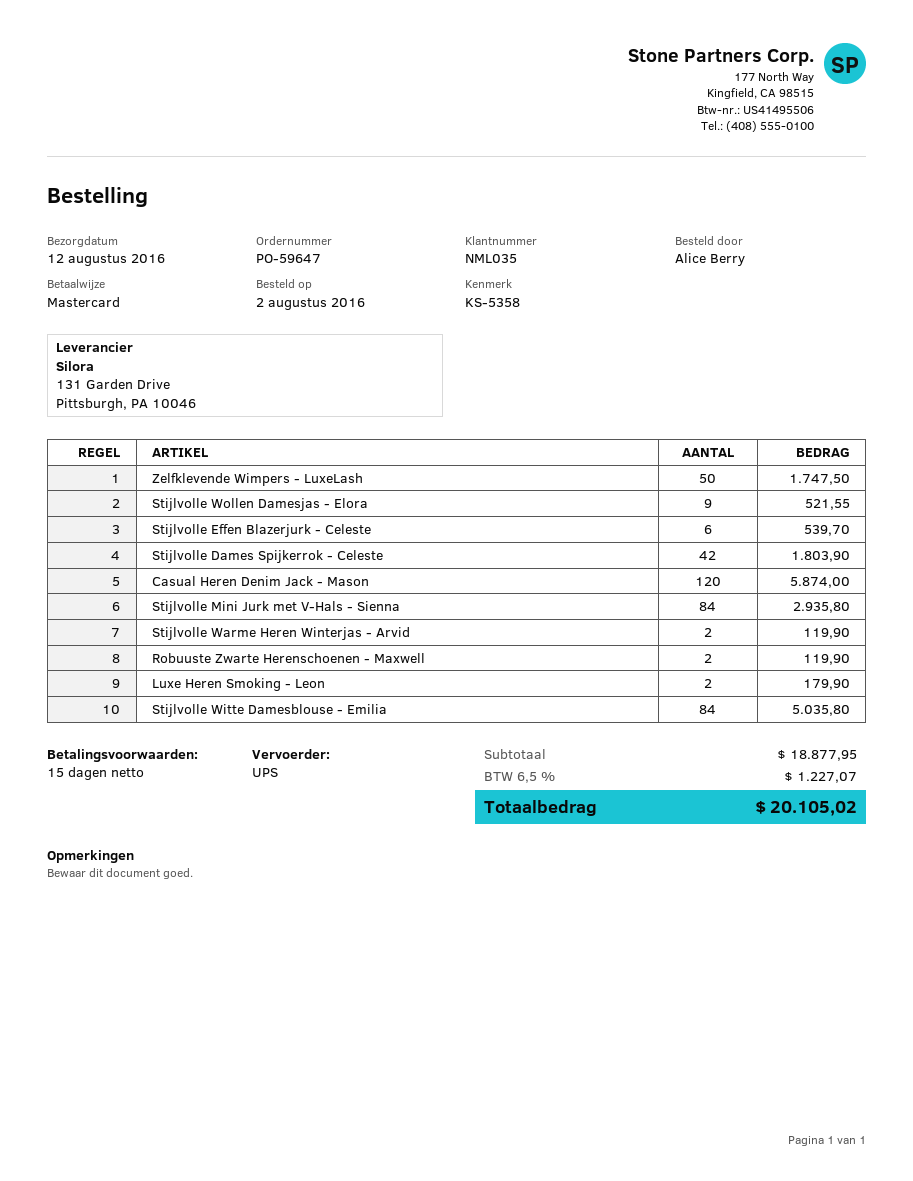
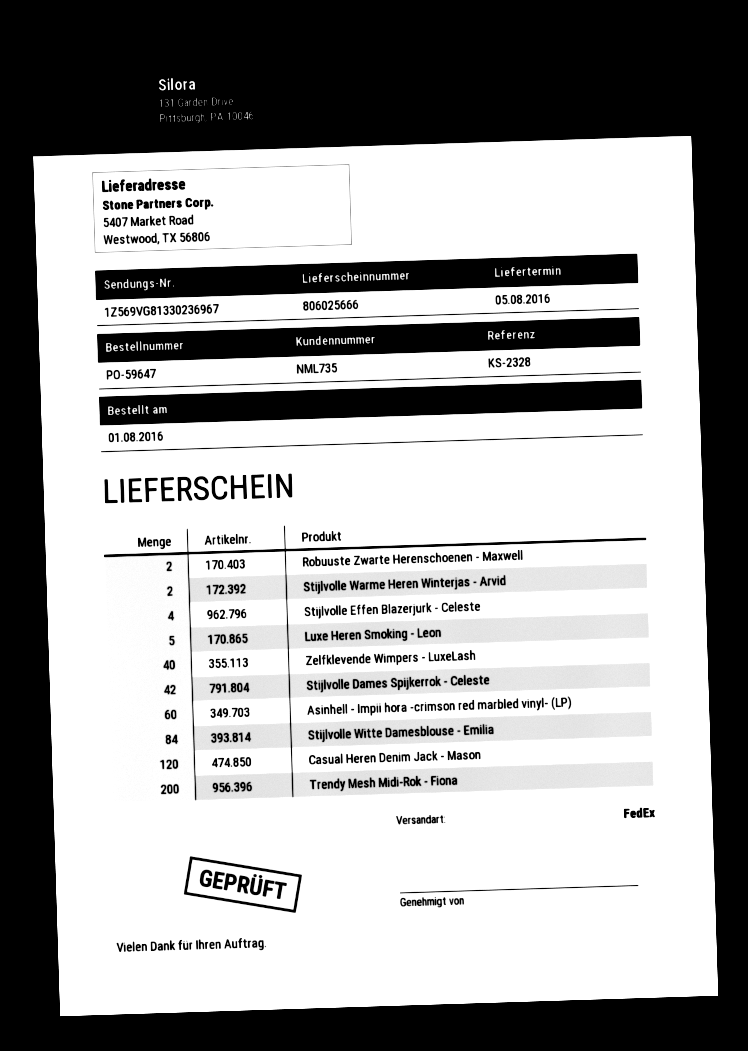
order date: 2016-08-02 -> 2016-08-01
delivery date: 2016-08-12 -> 2016-08-05
customer number: NML035 -> NML735
reference: KS-5358 -> KS-2328
shipping method: UPS -> FedEx
Zelfklevende Wimpers - LuxeLash: 50 -> 40
Stijlvolle Wollen Damesjas - Elora: 9 -> none
Stijlvolle Effen Blazerjurk - Celeste: 6 -> 4
Stijlvolle Mini Jurk met V-Hals - Sienna: 84 -> none
Luxe Heren Smoking - Leon: 2 -> 5
Asinhell - Impii hora -crimson red marbled vinyl- (LP): none -> 60
Trendy Mesh Midi-Rok - Fiona: none -> 200

